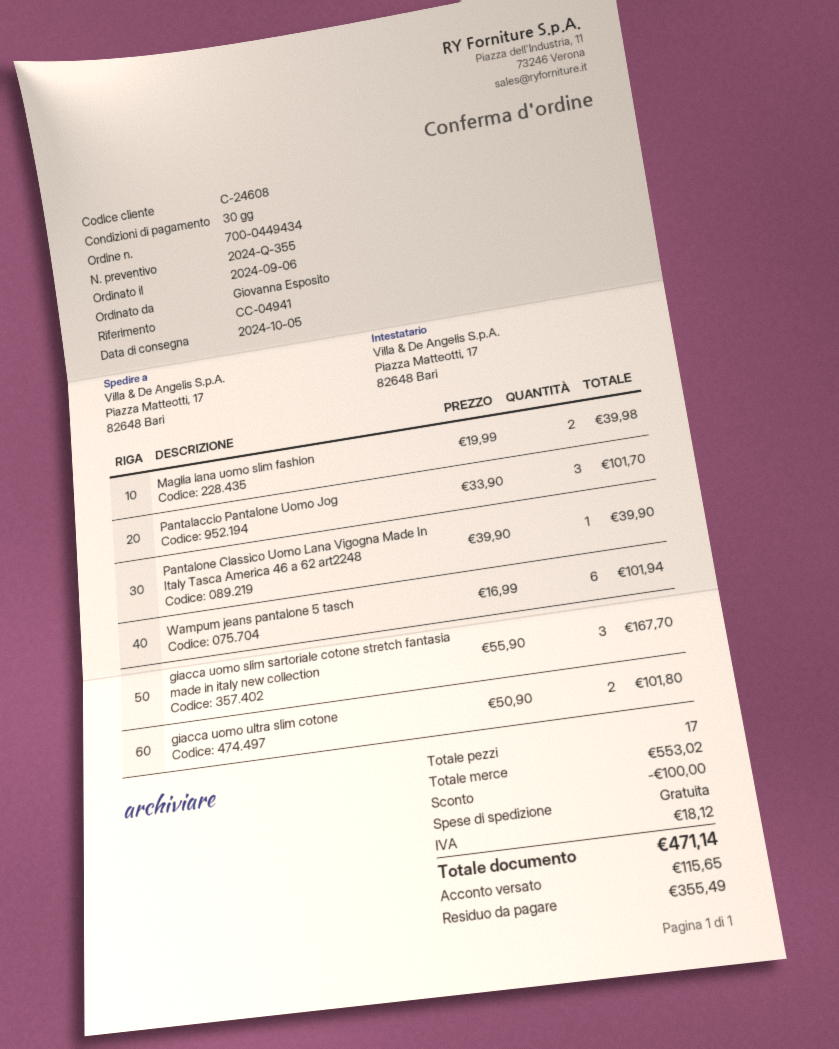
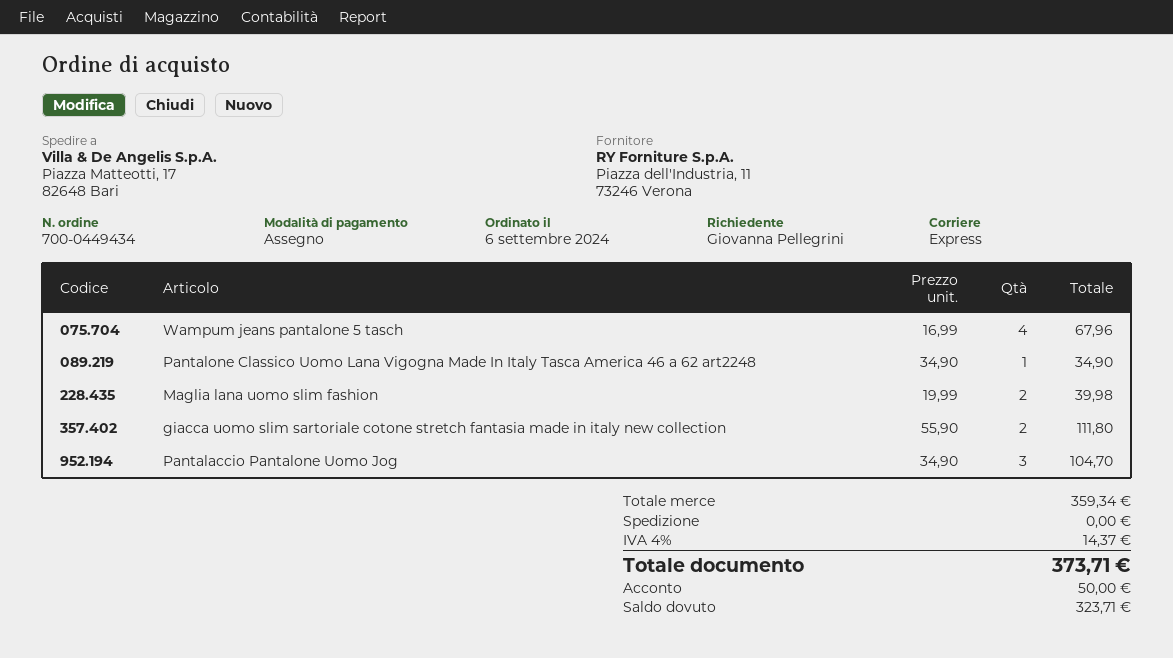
ordered by: Giovanna Esposito -> Giovanna Pellegrini
Pantalaccio Pantalone Uomo Jog: 3 x 33.90 = 101.70 -> 3 x 34.90 = 104.70
Pantalone Classico Uomo Lana Vigogna Made In Italy Tasca America 46 a 62 art2248: 1 x 39.90 = 39.90 -> 1 x 34.90 = 34.90
Wampum jeans pantalone 5 tasch: 6 x 16.99 = 101.94 -> 4 x 16.99 = 67.96
giacca uomo slim sartoriale cotone stretch fantasia made in italy new collection: 3 x 55.90 = 167.70 -> 2 x 55.90 = 111.80
giacca uomo ultra slim cotone: 2 x 50.90 = 101.80 -> none
subtotal: 553.02 -> 359.34
discount: 100.00 -> none
tax: 18.12 -> 14.37
total: 471.14 -> 373.71
deposit: 115.65 -> 50.00
balance: 355.49 -> 323.71

